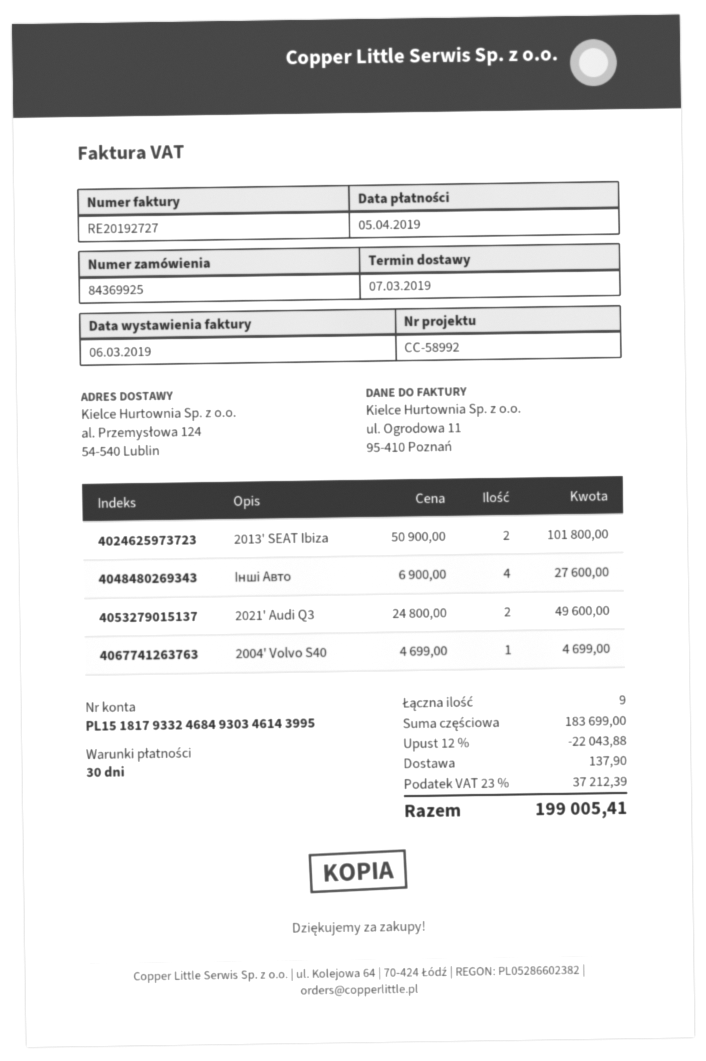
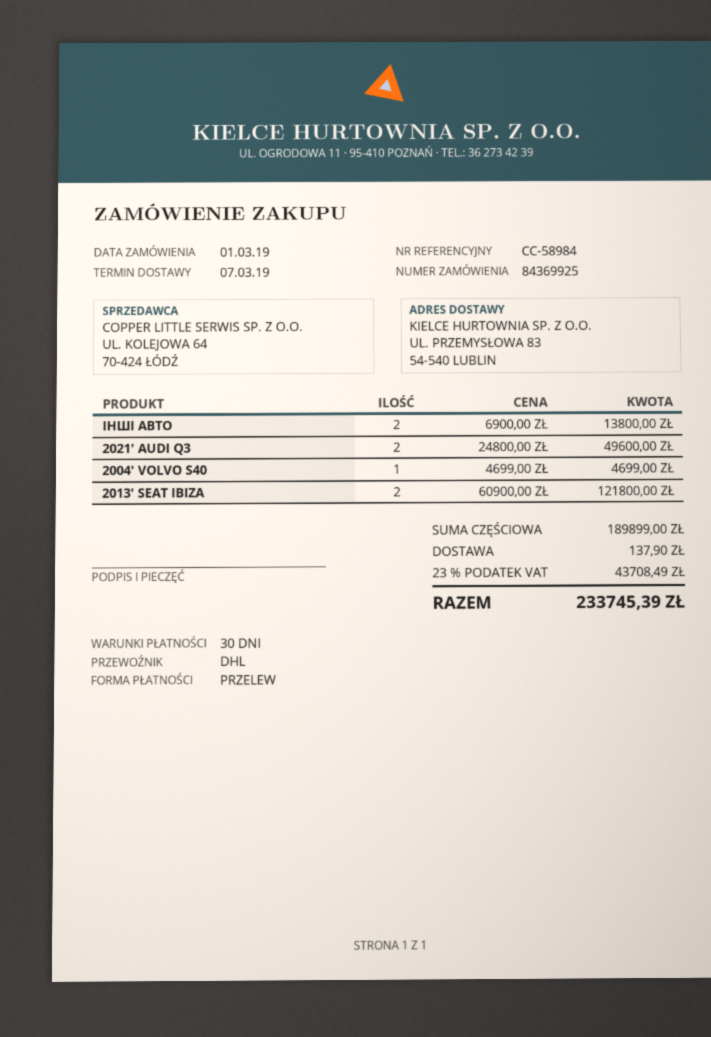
reference: CC-58992 -> CC-58984
ship to: al. Przemysłowa 124, 54-540 Lublin -> UL. PRZEMYSŁOWA 83, 54-540 LUBLIN
2013' SEAT Ibiza: 2 x 50900.00 = 101800.00 -> 2 x 60900.00 = 121800.00
Інші Авто: 4 x 6900.00 = 27600.00 -> 2 x 6900.00 = 13800.00
subtotal: 183699.00 -> 189899.00
discount: 12% = 22043.88 -> none
tax: 23% = 37212.39 -> 23% = 43708.49
total: 199005.41 -> 233745.39

